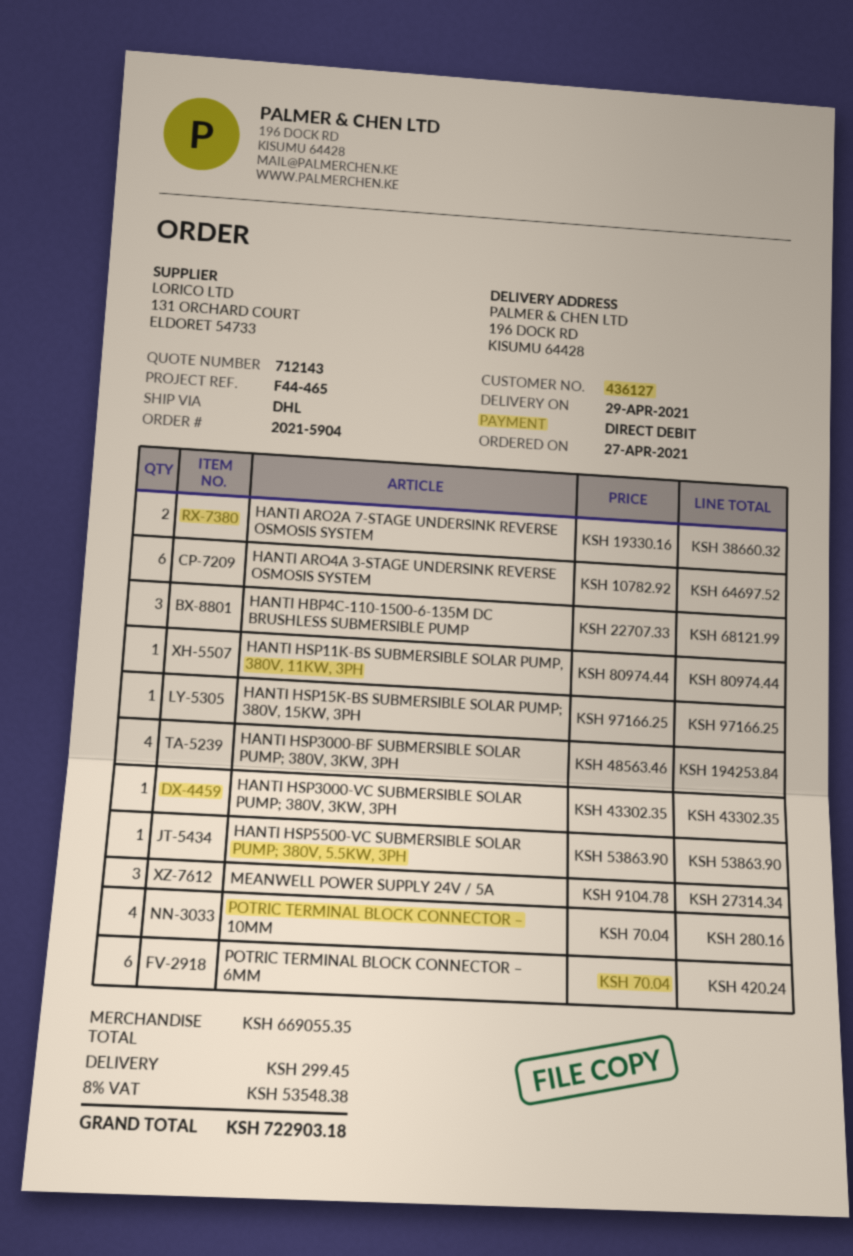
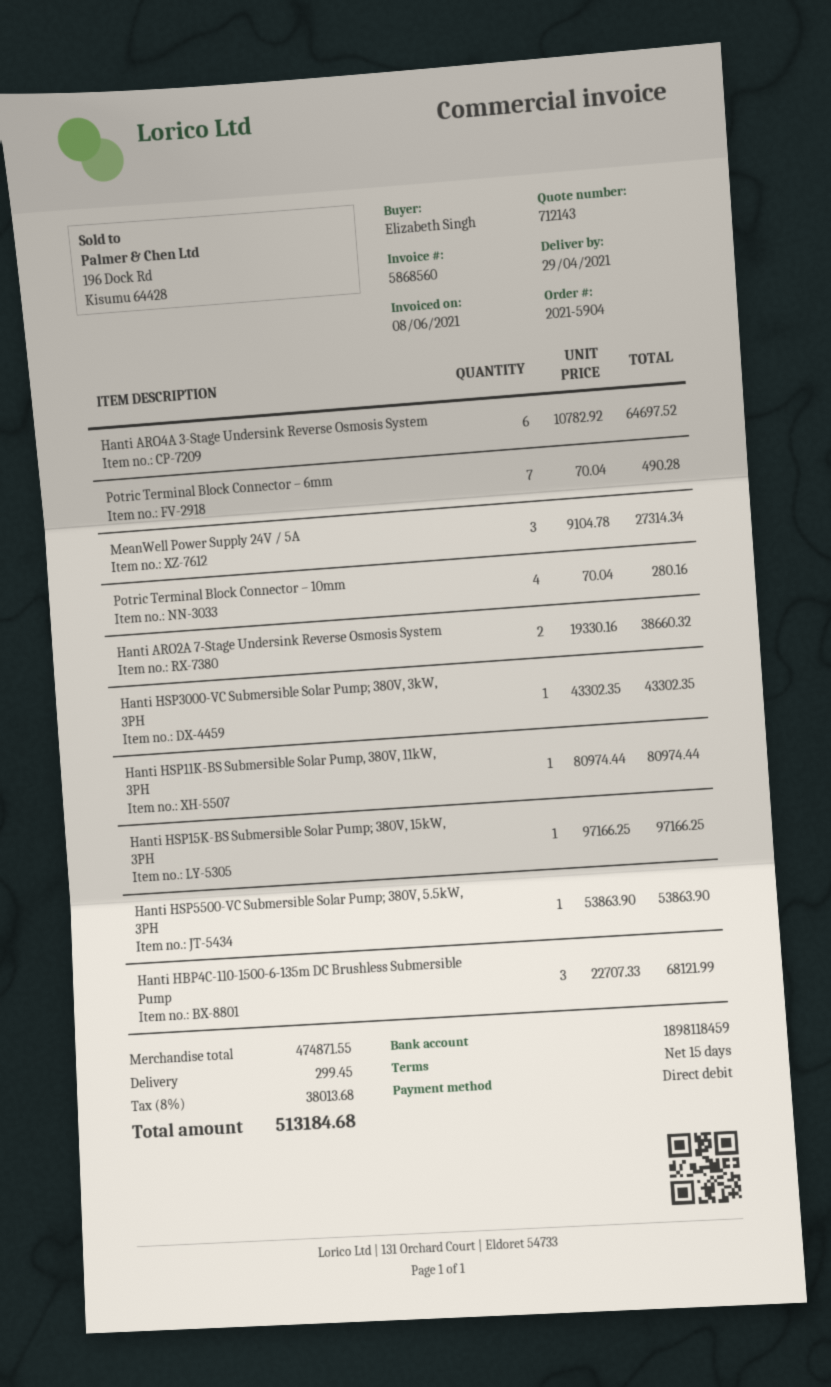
HANTI HSP3000-BF SUBMERSIBLE SOLAR PUMP; 380V, 3KW, 3PH: 4 x 48563.46 = 194253.84 -> none
POTRIC TERMINAL BLOCK CONNECTOR – 6MM: 6 x 70.04 = 420.24 -> 7 x 70.04 = 490.28
subtotal: 669055.35 -> 474871.55
tax: 8% = 53548.38 -> 8% = 38013.68
total: 722903.18 -> 513184.68

